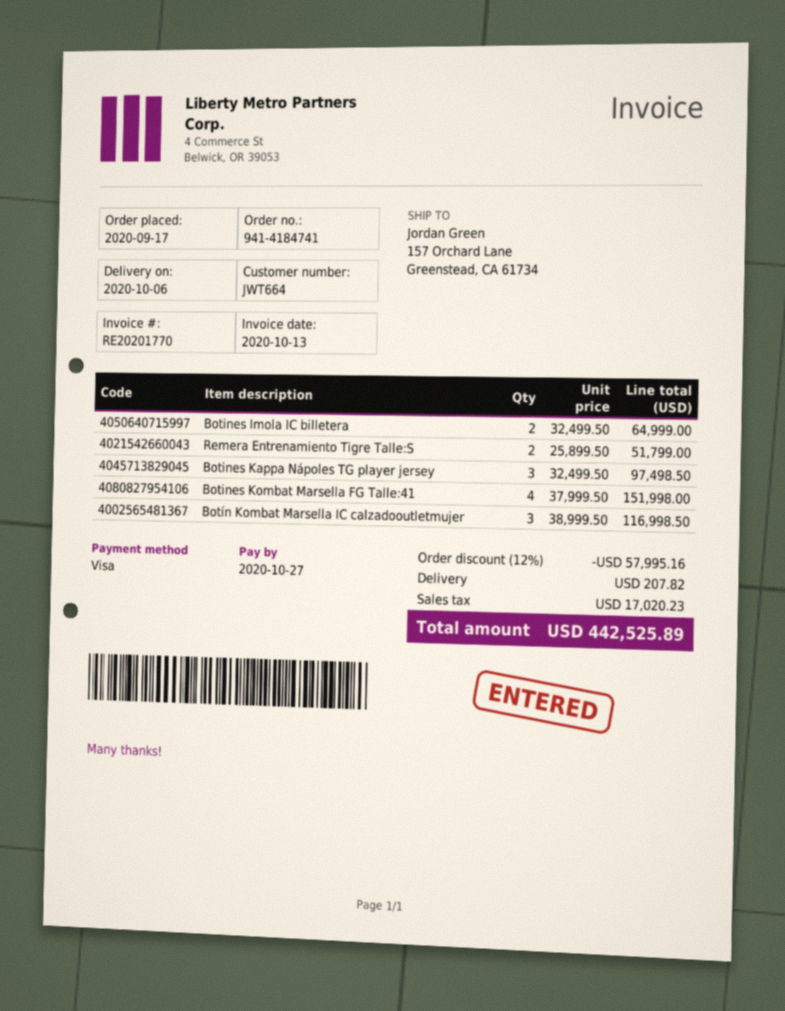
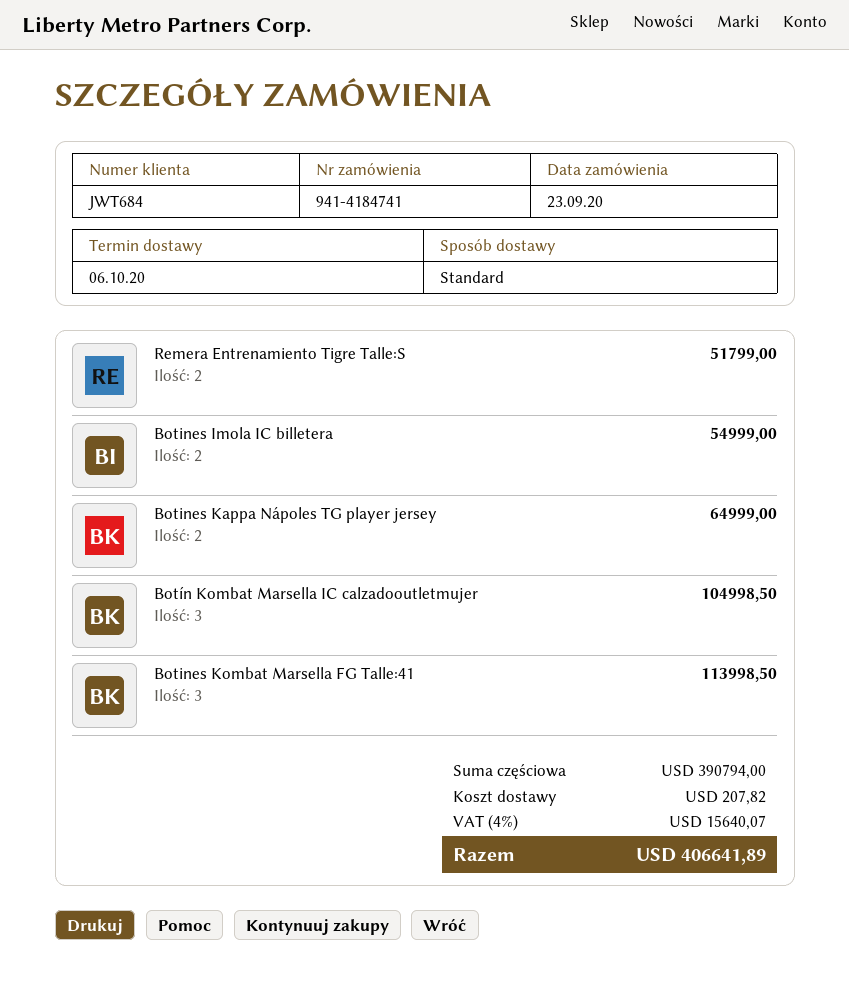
order date: 2020-09-17 -> 2020-09-23
customer number: JWT664 -> JWT684
Botines Imola IC billetera: 2 for 64999.00 -> 2 for 54999.00
Botines Kappa Nápoles TG player jersey: 3 for 97498.50 -> 2 for 64999.00
Botines Kombat Marsella FG Talle:41: 4 for 151998.00 -> 3 for 113998.50
Botín Kombat Marsella IC calzadooutletmujer: 3 for 116998.50 -> 3 for 104998.50
discount: 12% = 57995.16 -> none
tax: 17020.23 -> 15640.07
total: 442525.89 -> 406641.89

